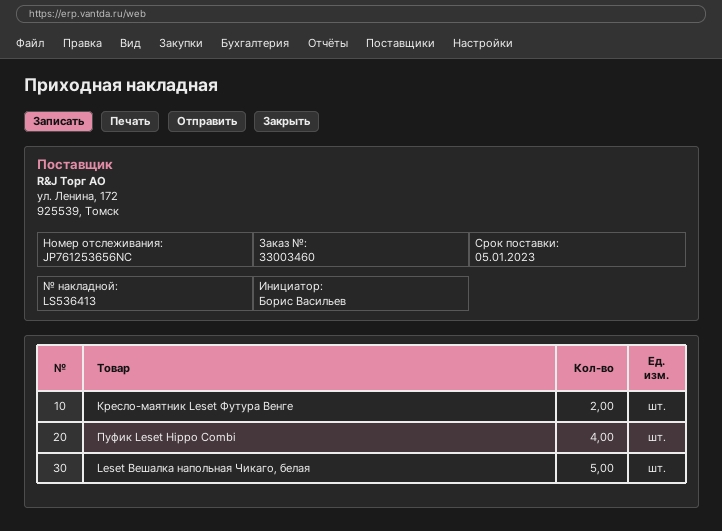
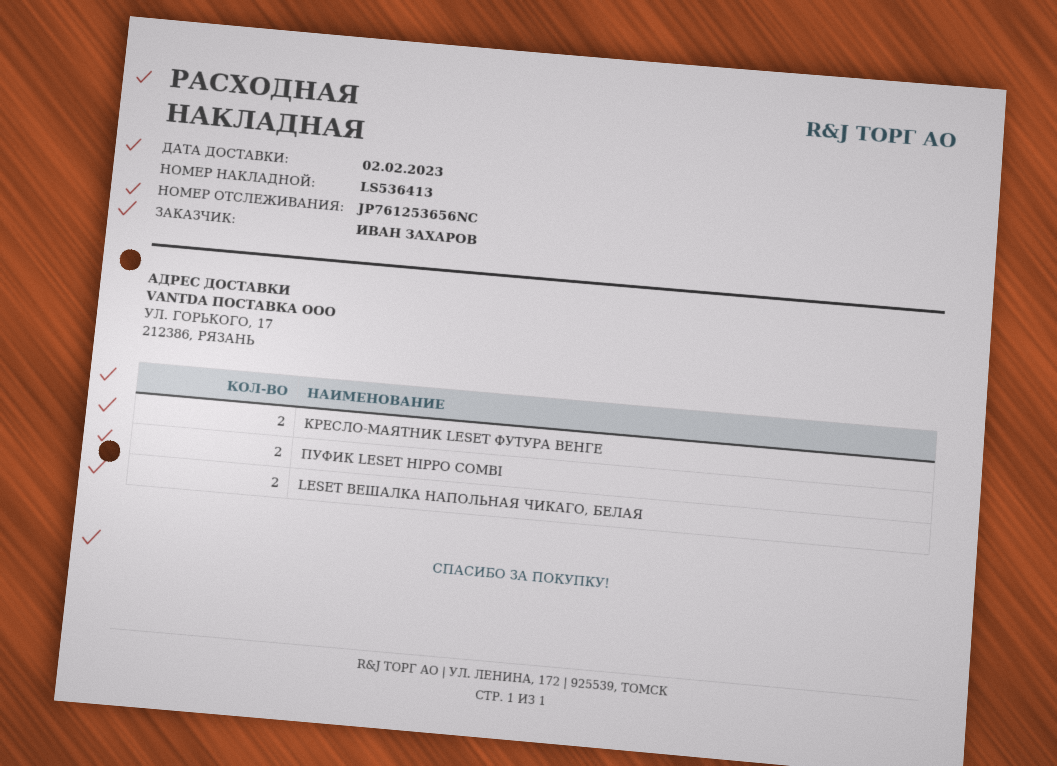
delivery date: 2023-01-05 -> 2023-02-02
ordered by: Борис Васильев -> ИВАН ЗАХАРОВ
Пуфик Leset Hippo Combi: 4 -> 2
Leset Вешалка напольная Чикаго, белая: 5 -> 2

